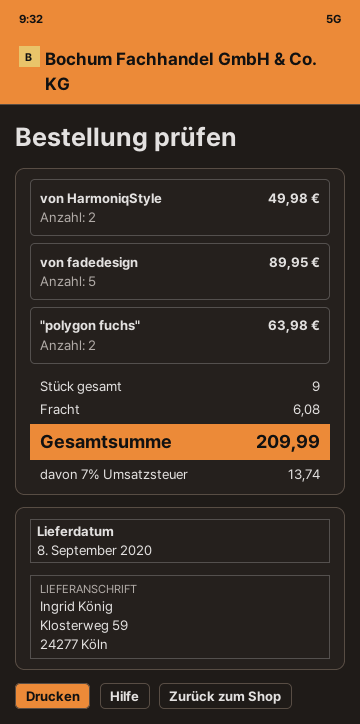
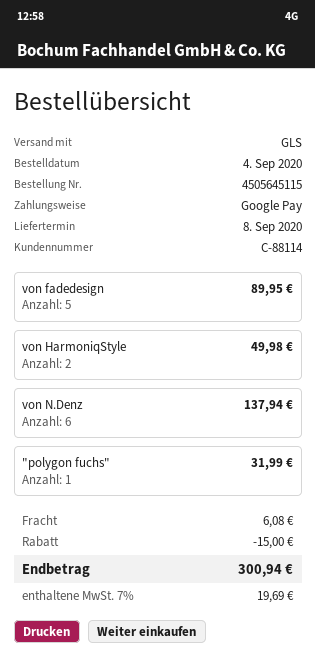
"polygon fuchs": 2 for 63.98 -> 1 for 31.99
von N.Denz: none -> 6 for 137.94
discount: none -> 15.00
tax: 7% = 13.74 -> 7% = 19.69
total: 209.99 -> 300.94

